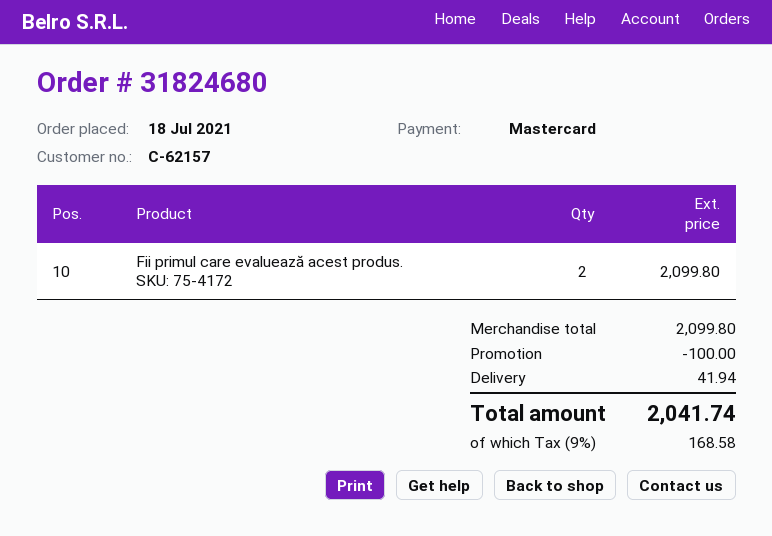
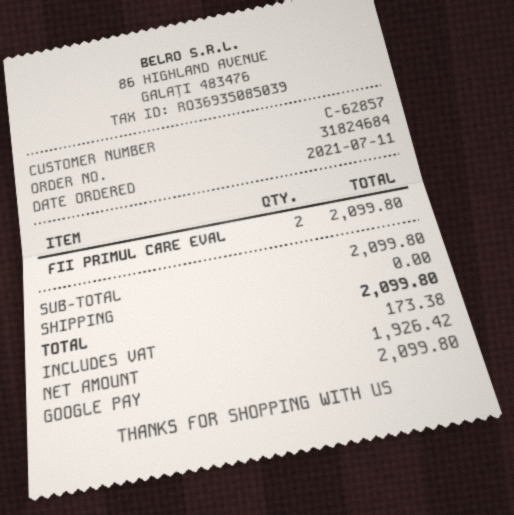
order number: 31824680 -> 31824684
order date: 2021-07-18 -> 2021-07-11
customer number: C-62157 -> C-62857
payment method: Mastercard -> Google Pay
discount: 100.00 -> none
shipping: 41.94 -> 0.00
tax: 168.58 -> 173.38
total: 2041.74 -> 2099.80

